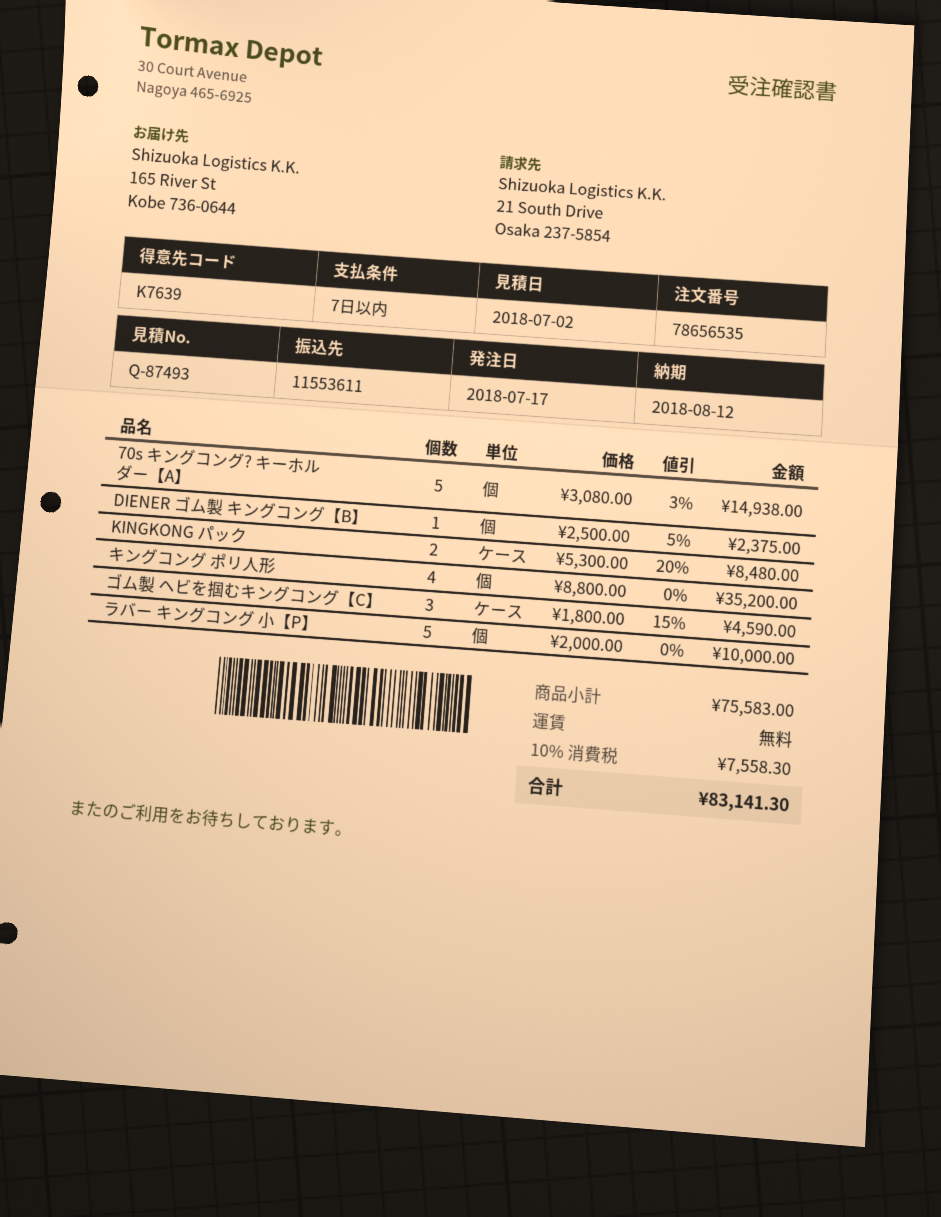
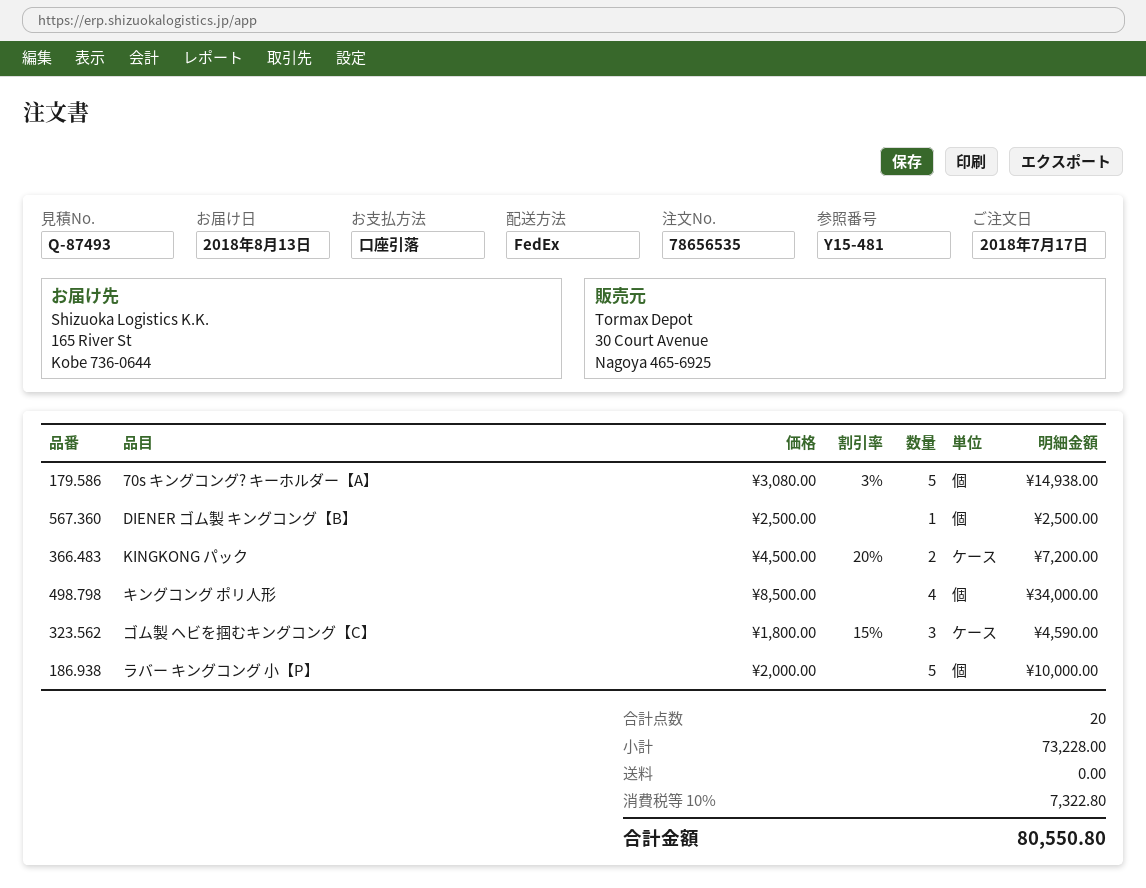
delivery date: 2018-08-12 -> 2018-08-13
DIENER ゴム製 キングコング【B】: 1 x 2500.00 - 5% = 2375.00 -> 1 x 2500.00 = 2500.00
KINGKONG パック: 2 x 5300.00 - 20% = 8480.00 -> 2 x 4500.00 - 20% = 7200.00
キングコング ポリ人形: 4 x 8800.00 = 35200.00 -> 4 x 8500.00 = 34000.00
subtotal: 75583.00 -> 73228.00
tax: 10% = 7558.30 -> 10% = 7322.80
total: 83141.30 -> 80550.80

